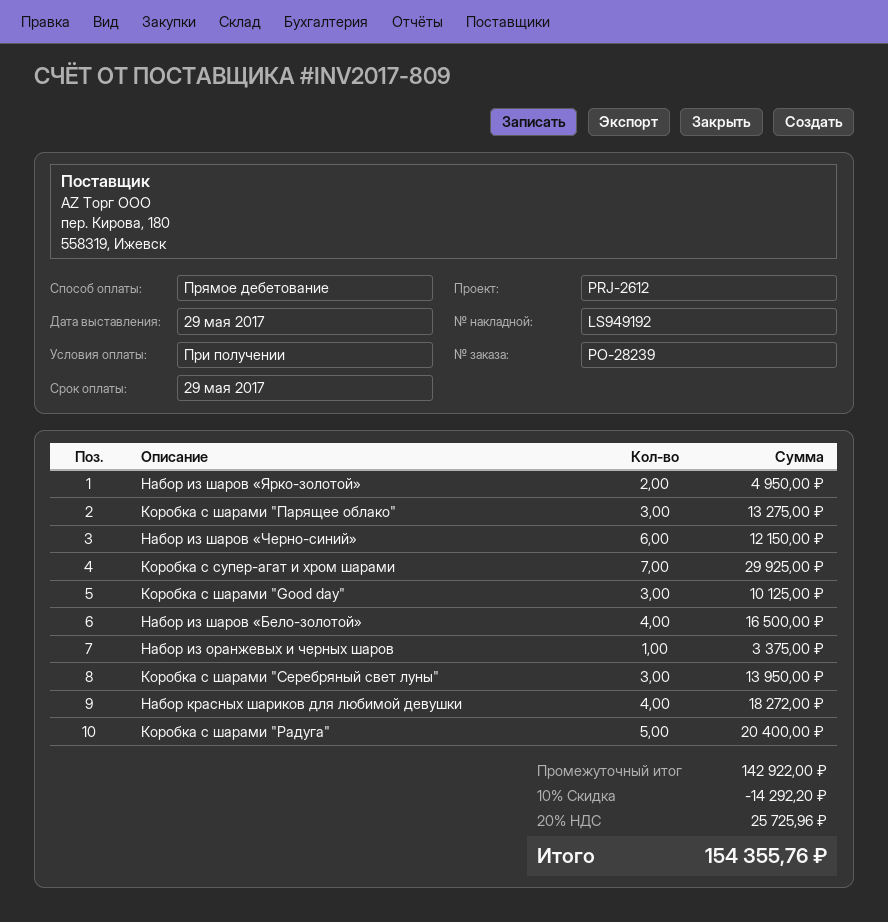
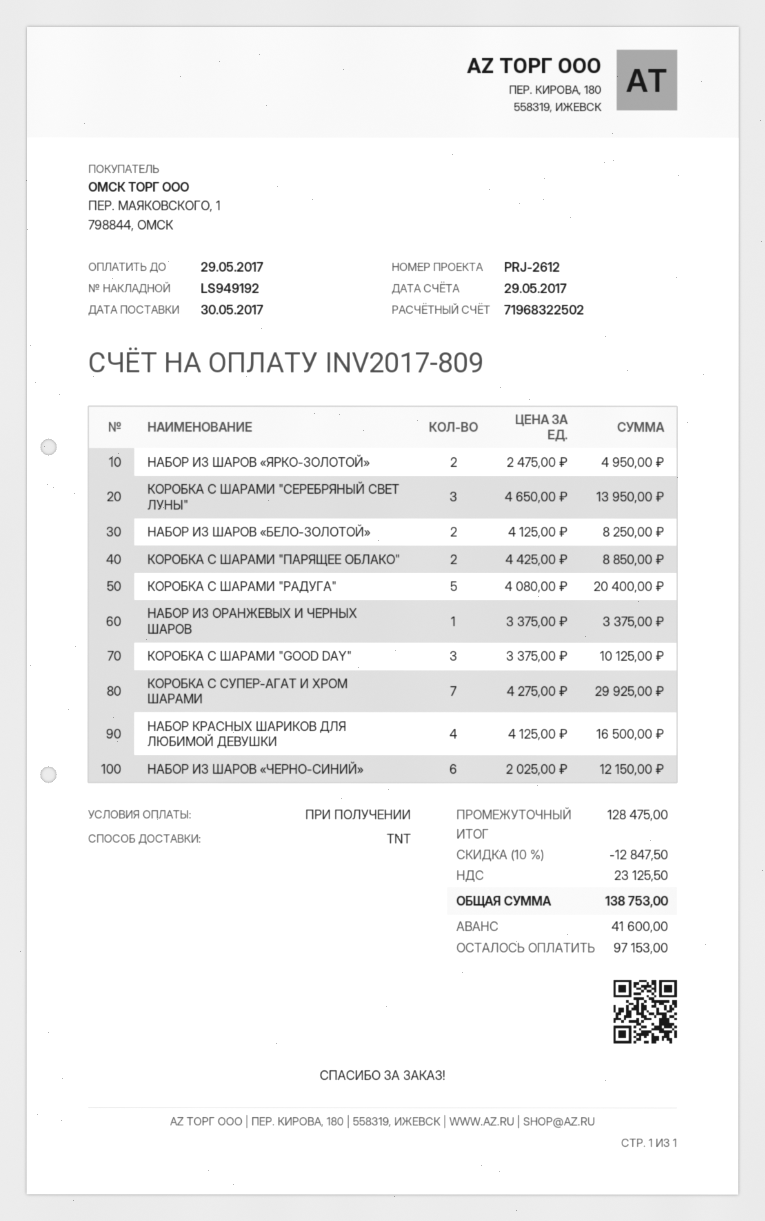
Коробка с шарами "Парящее облако": 3 for 13275.00 -> 2 for 8850.00
Набор из шаров «Бело-золотой»: 4 for 16500.00 -> 2 for 8250.00
Набор красных шариков для любимой девушки: 4 for 18272.00 -> 4 for 16500.00
subtotal: 142922.00 -> 128475.00
discount: 10% = 14292.20 -> 10% = 12847.50
tax: 25725.96 -> 23125.50
total: 154355.76 -> 138753.00

